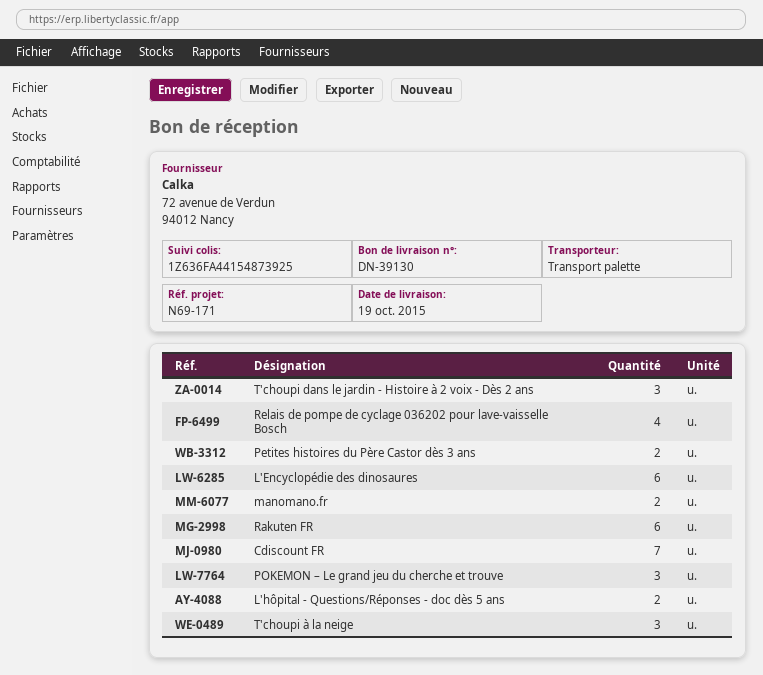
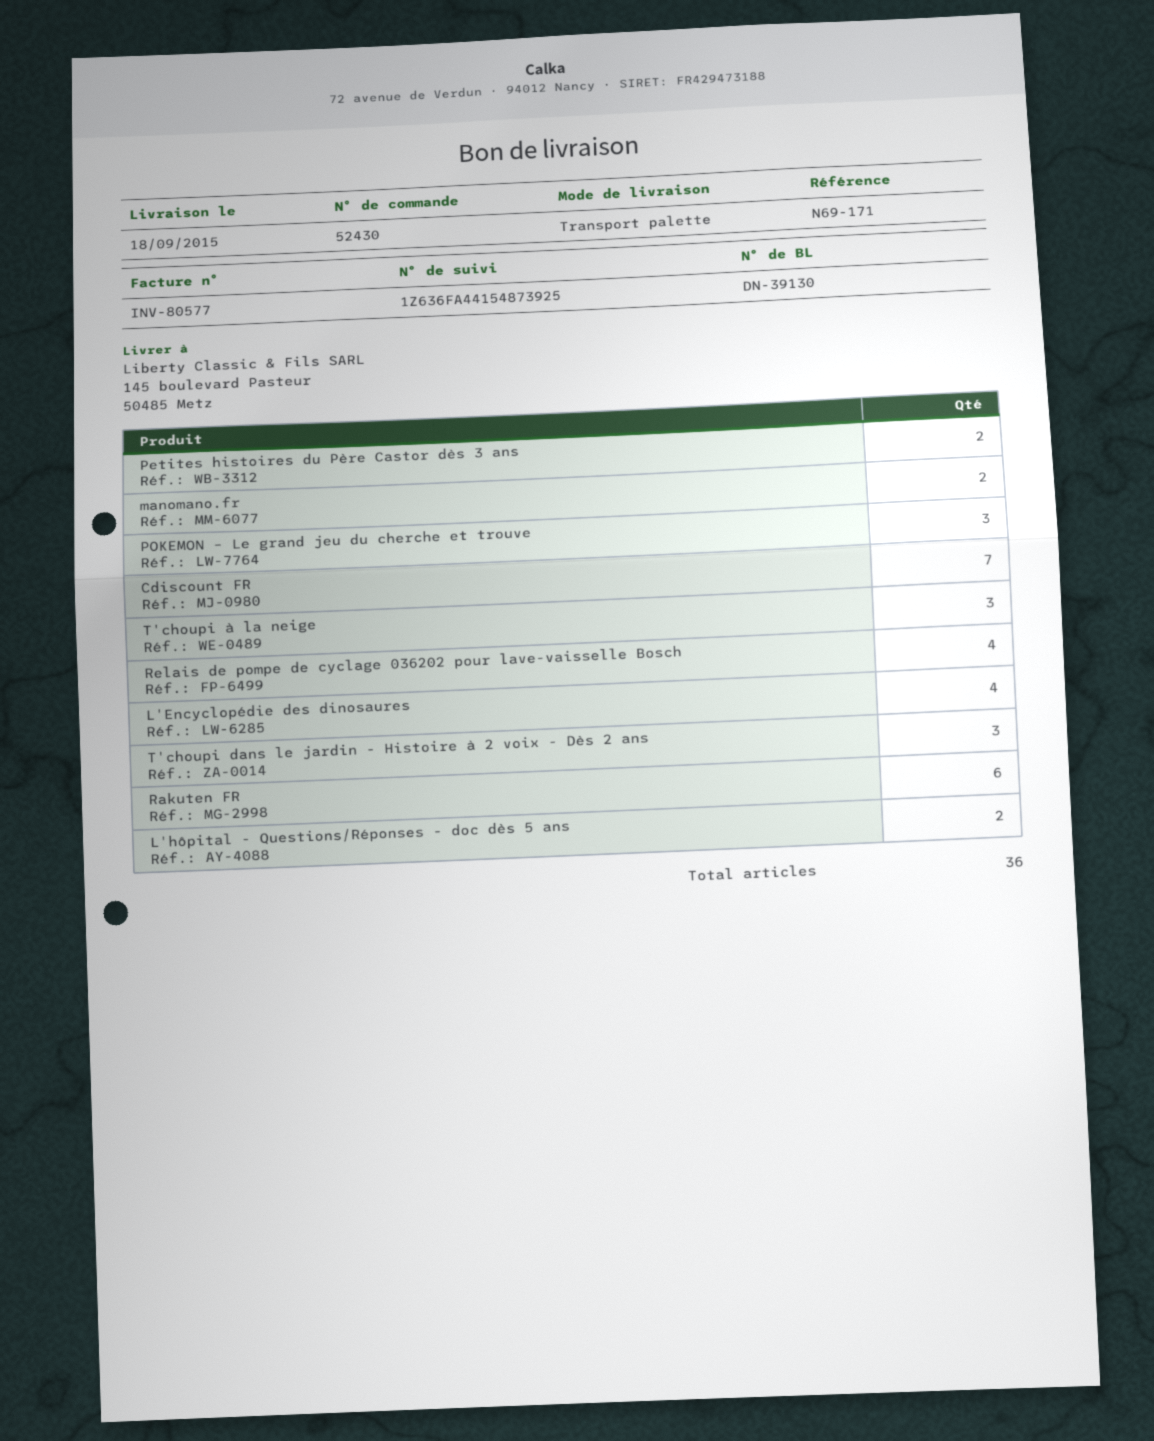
delivery date: 2015-10-19 -> 2015-09-18
L'Encyclopédie des dinosaures: 6 -> 4

